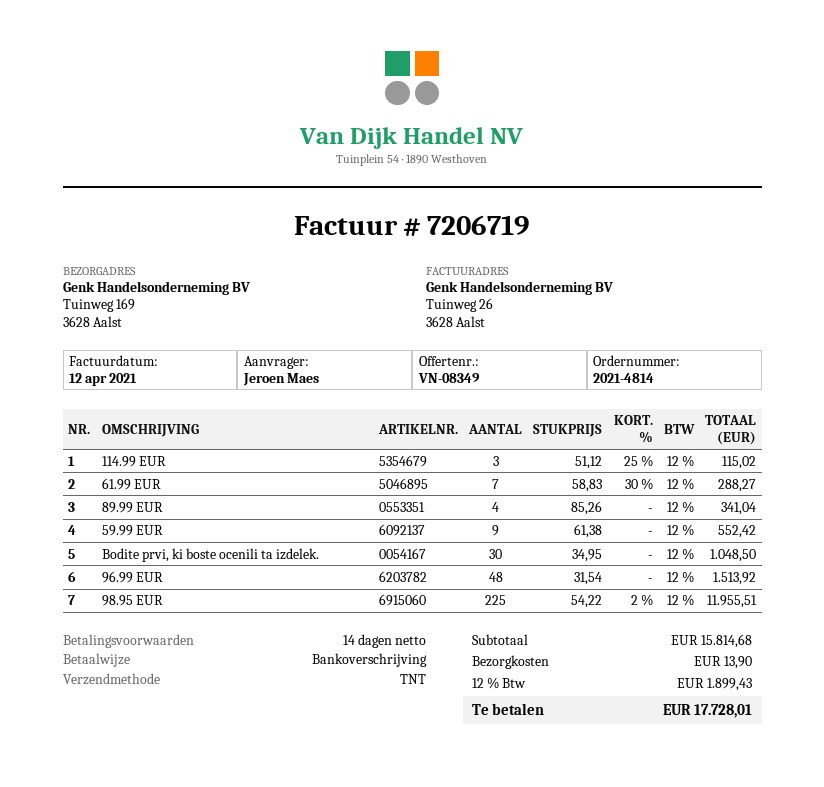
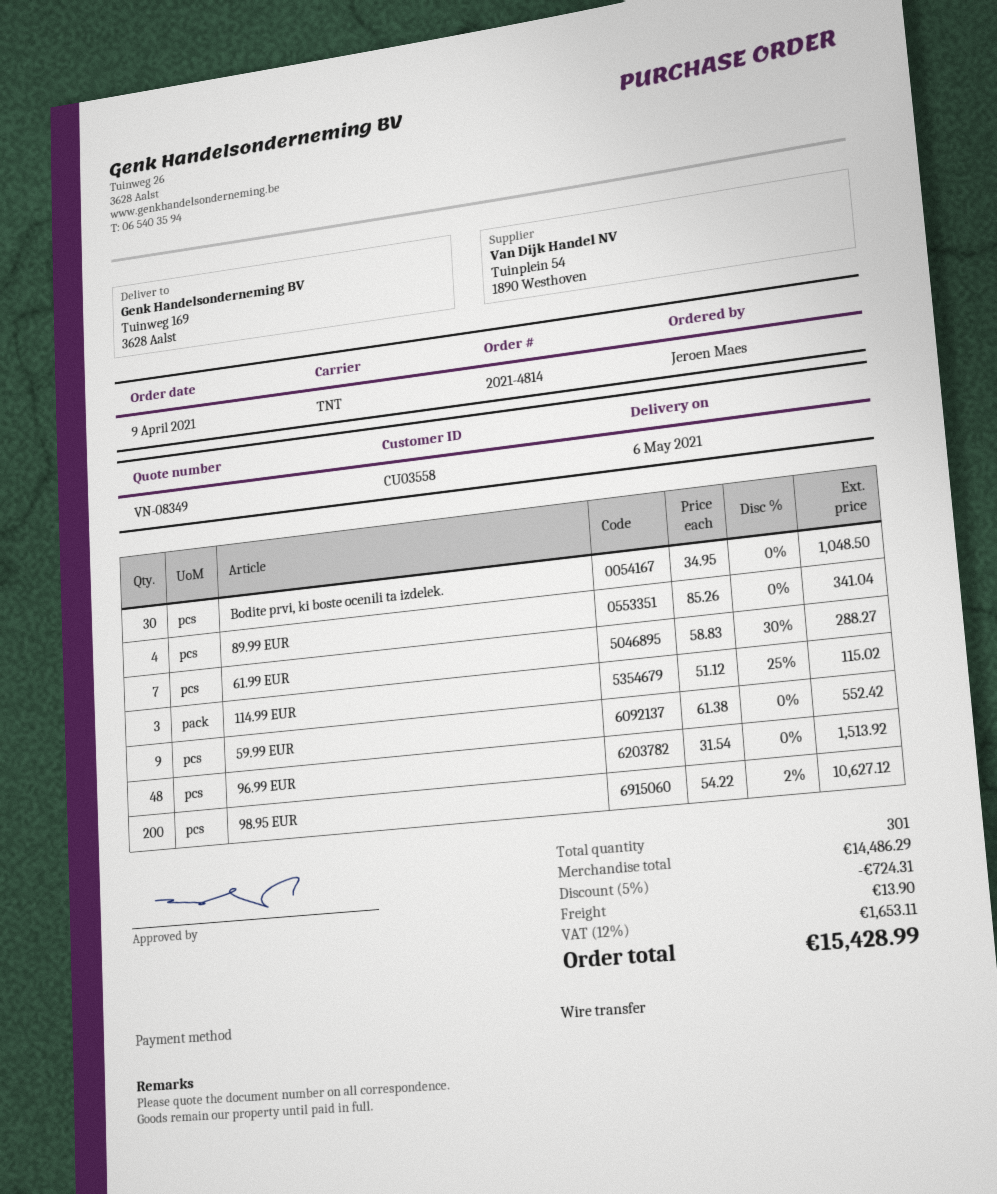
98.95 EUR: 225 x 54.22 - 2% = 11955.51 -> 200 x 54.22 - 2% = 10627.12
subtotal: 15814.68 -> 14486.29
discount: none -> 5% = 724.31
tax: 12% = 1899.43 -> 12% = 1653.11
total: 17728.01 -> 15428.99

